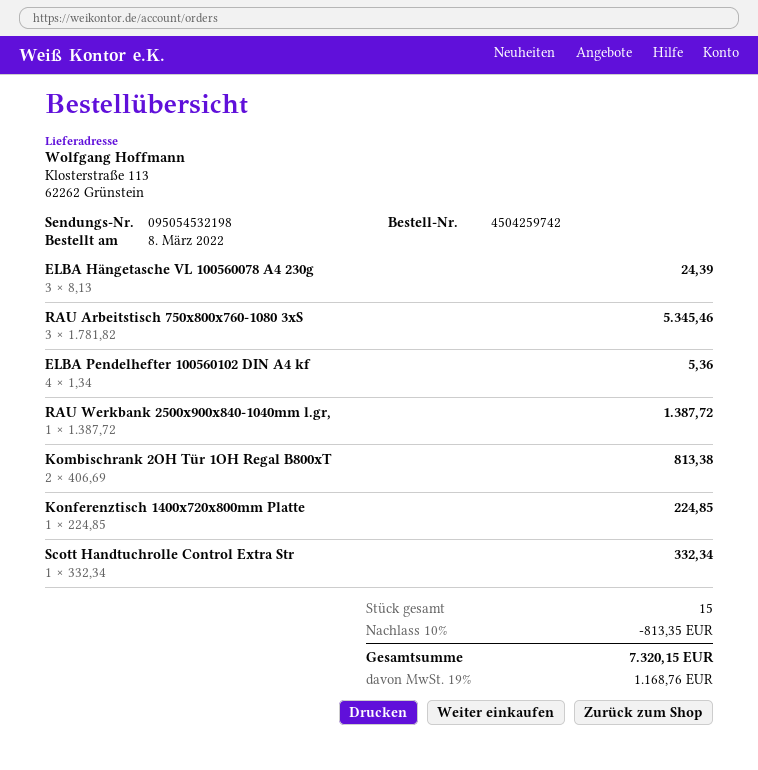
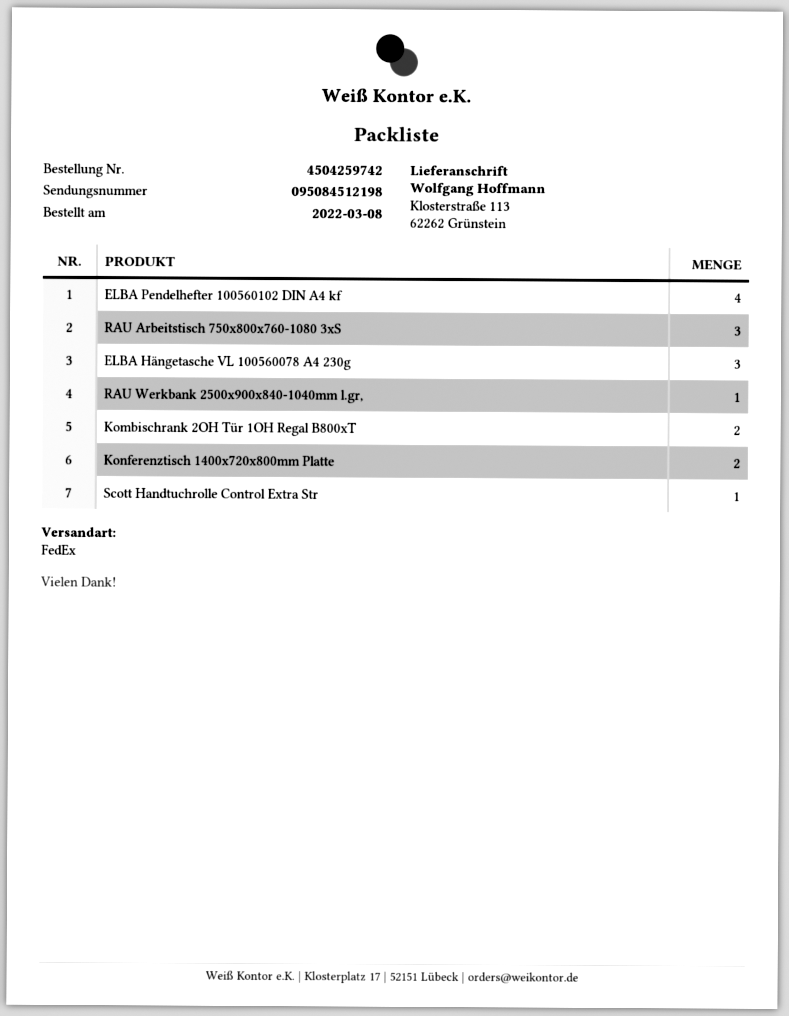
tracking number: 095054532198 -> 095084512198
Konferenztisch 1400x720x800mm Platte: 1 -> 2

